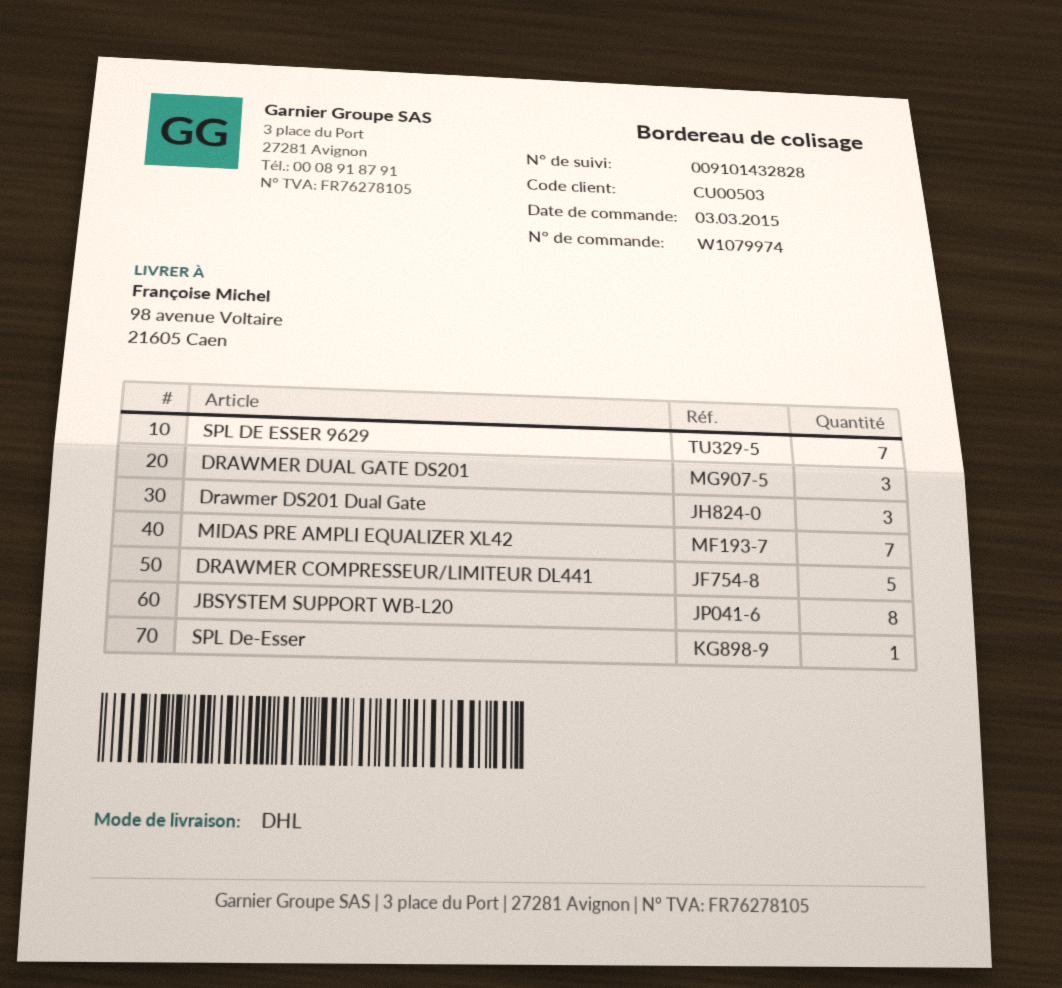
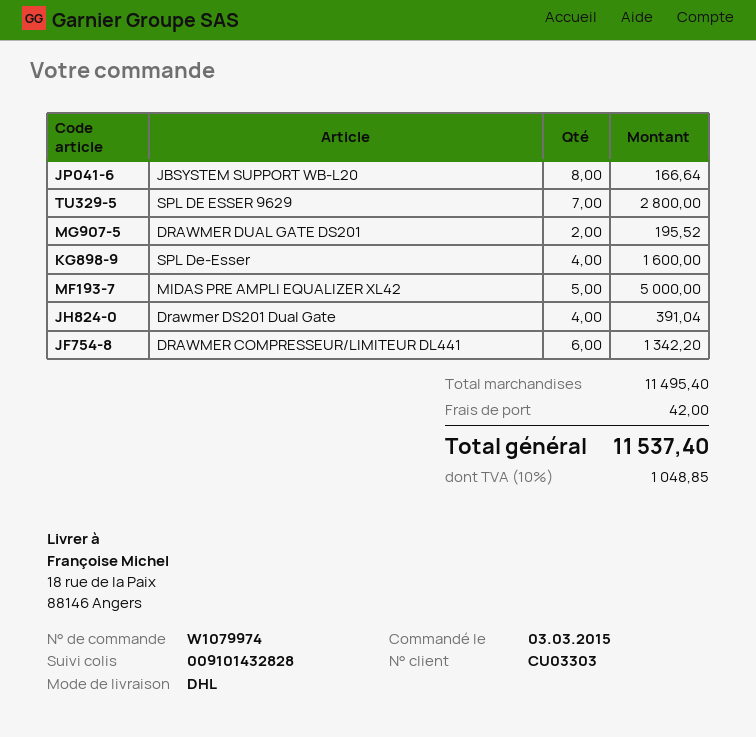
customer number: CU00503 -> CU03303
ship to: 98 avenue Voltaire, 21605 Caen -> 18 rue de la Paix, 88146 Angers
DRAWMER DUAL GATE DS201: 3 -> 2
Drawmer DS201 Dual Gate: 3 -> 4
MIDAS PRE AMPLI EQUALIZER XL42: 7 -> 5
DRAWMER COMPRESSEUR/LIMITEUR DL441: 5 -> 6
SPL De-Esser: 1 -> 4

